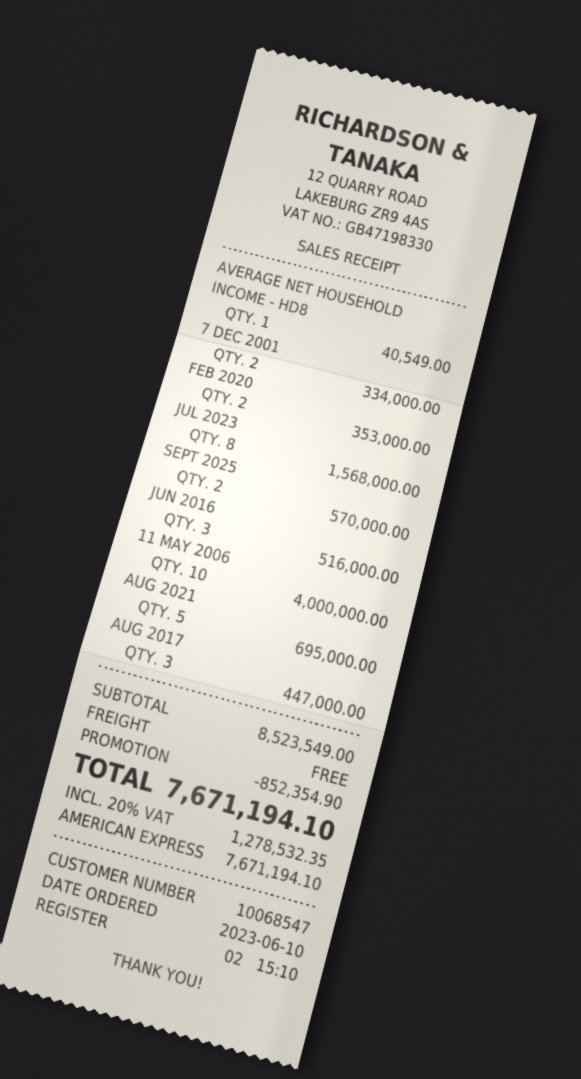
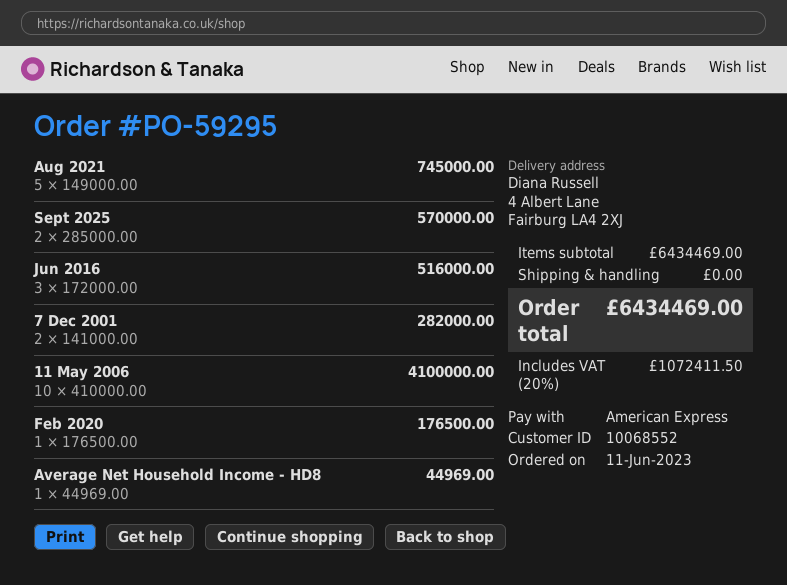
order date: 2023-06-10 -> 2023-06-11
customer number: 10068547 -> 10068552
AVERAGE NET HOUSEHOLD INCOME - HD8: 1 for 40549.00 -> 1 for 44969.00
7 DEC 2001: 2 for 334000.00 -> 2 for 282000.00
FEB 2020: 2 for 353000.00 -> 1 for 176500.00
JUL 2023: 8 for 1568000.00 -> none
11 MAY 2006: 10 for 4000000.00 -> 10 for 4100000.00
AUG 2021: 5 for 695000.00 -> 5 for 745000.00
AUG 2017: 3 for 447000.00 -> none
subtotal: 8523549.00 -> 6434469.00
discount: 852354.90 -> none
tax: 20% = 1278532.35 -> 20% = 1072411.50
total: 7671194.10 -> 6434469.00

